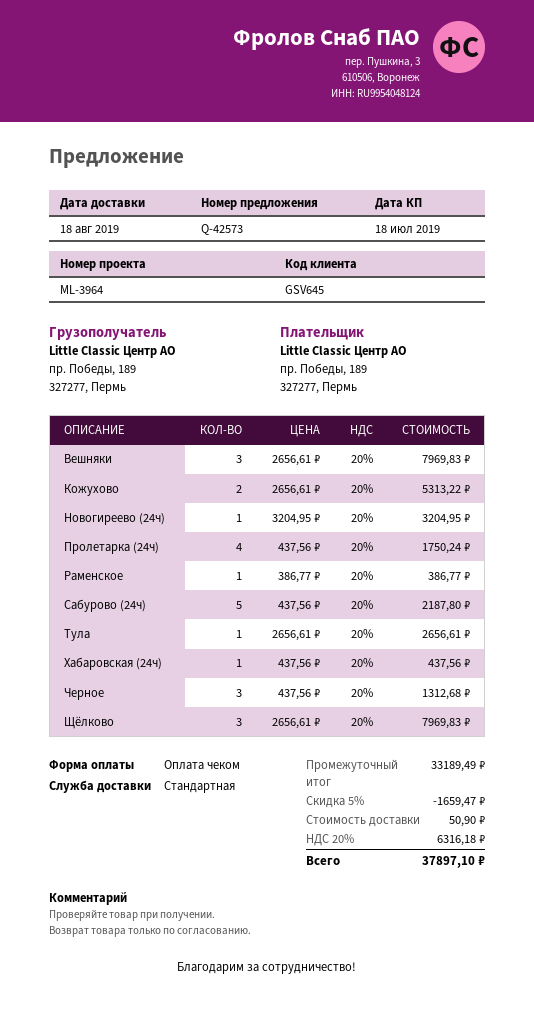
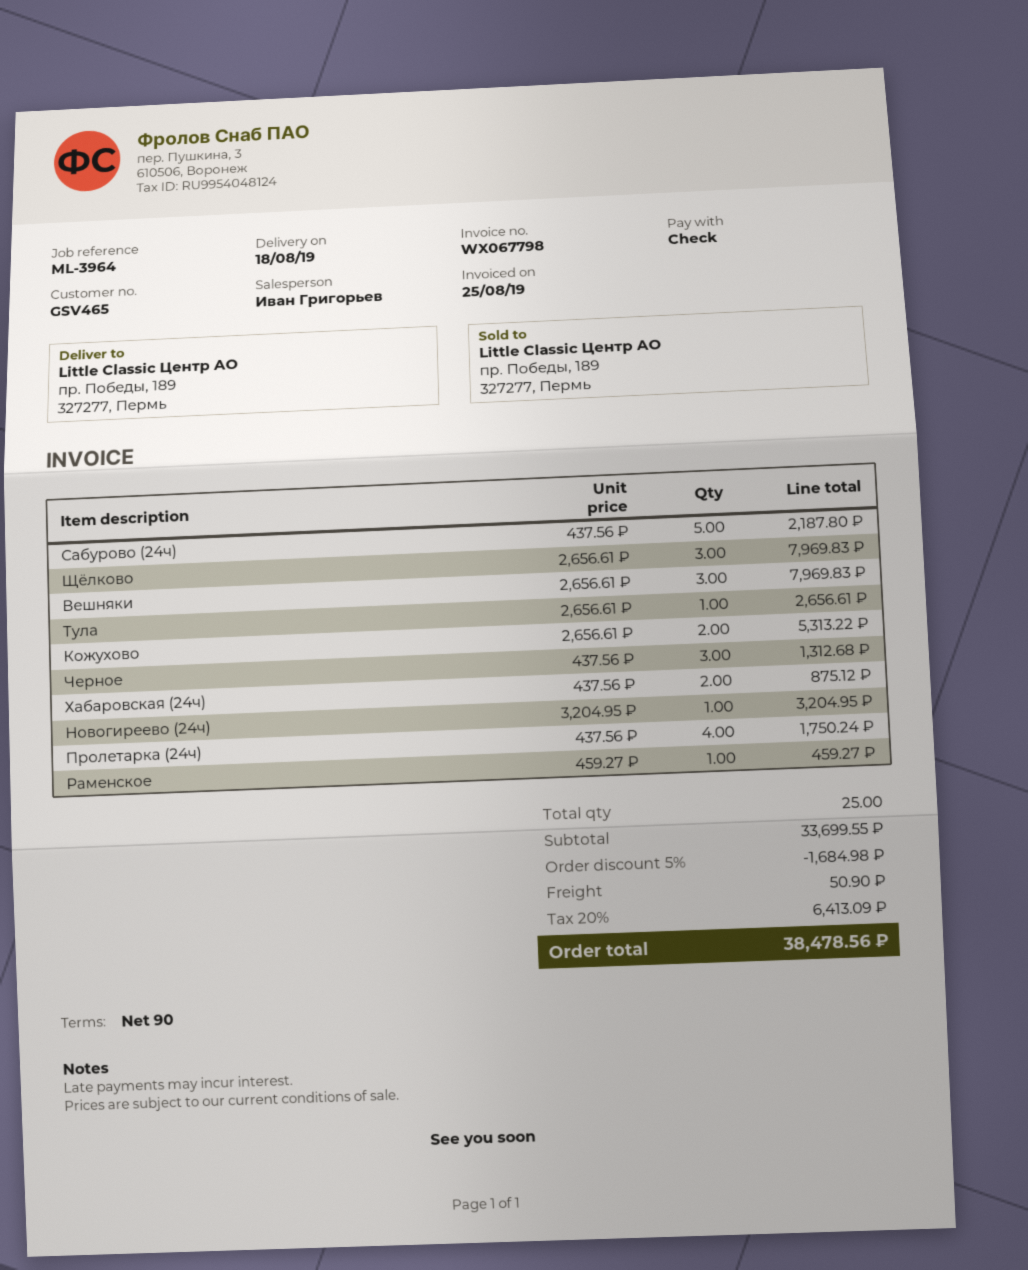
customer number: GSV645 -> GSV465
Раменское: 1 x 386.77 = 386.77 -> 1 x 459.27 = 459.27
Хабаровская (24ч): 1 x 437.56 = 437.56 -> 2 x 437.56 = 875.12
subtotal: 33189.49 -> 33699.55
discount: 5% = 1659.47 -> 5% = 1684.98
tax: 20% = 6316.18 -> 20% = 6413.09
total: 37897.10 -> 38478.56

